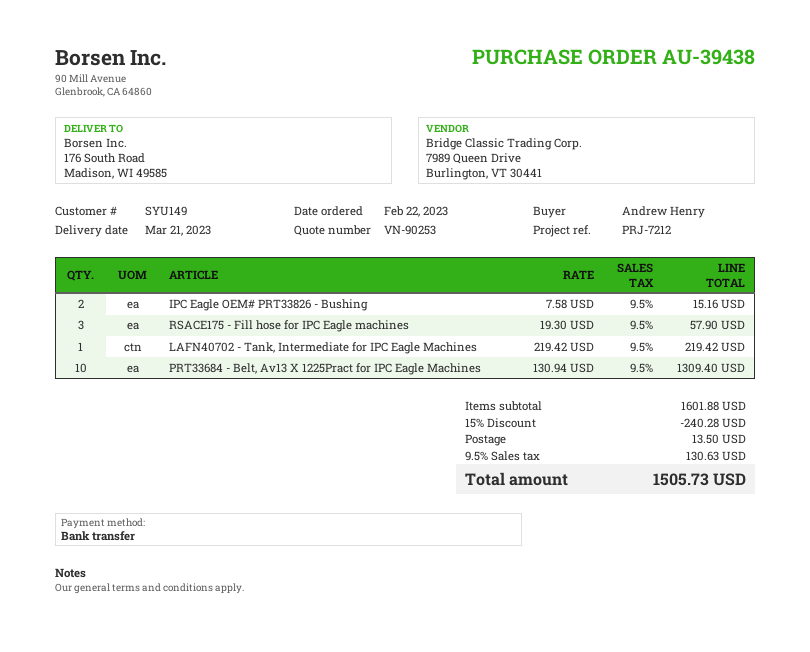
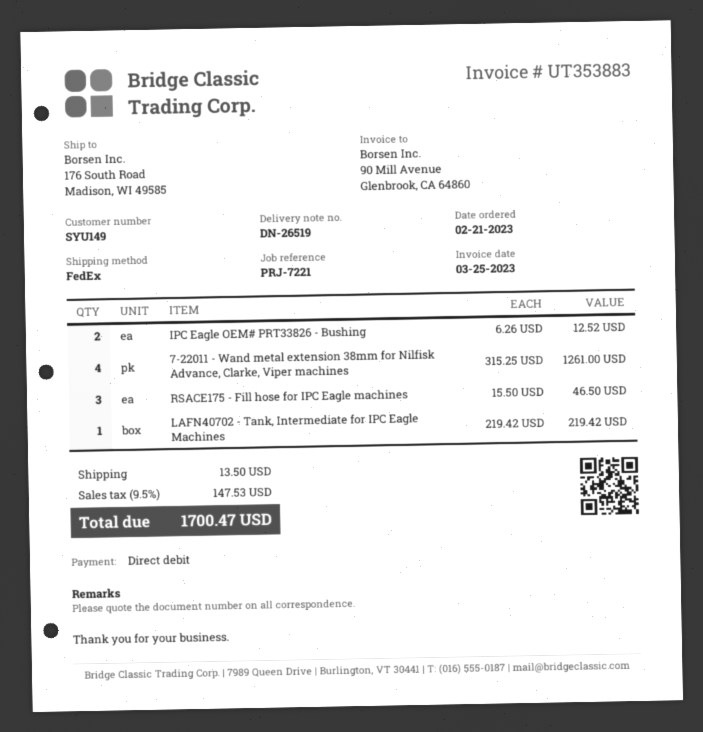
order date: 2023-02-22 -> 2023-02-21
reference: PRJ-7212 -> PRJ-7221
payment method: bank transfer -> direct debit
IPC Eagle OEM# PRT33826 - Bushing: 2 x 7.58 = 15.16 -> 2 x 6.26 = 12.52
RSACE175 - Fill hose for IPC Eagle machines: 3 x 19.30 = 57.90 -> 3 x 15.50 = 46.50
PRT33684 - Belt, Av13 X 1225Pract for IPC Eagle Machines: 10 x 130.94 = 1309.40 -> none
7-22011 - Wand metal extension 38mm for Nilfisk Advance, Clarke, Viper machines: none -> 4 x 315.25 = 1261.00
discount: 15% = 240.28 -> none
tax: 9.5% = 130.63 -> 9.5% = 147.53
total: 1505.73 -> 1700.47

